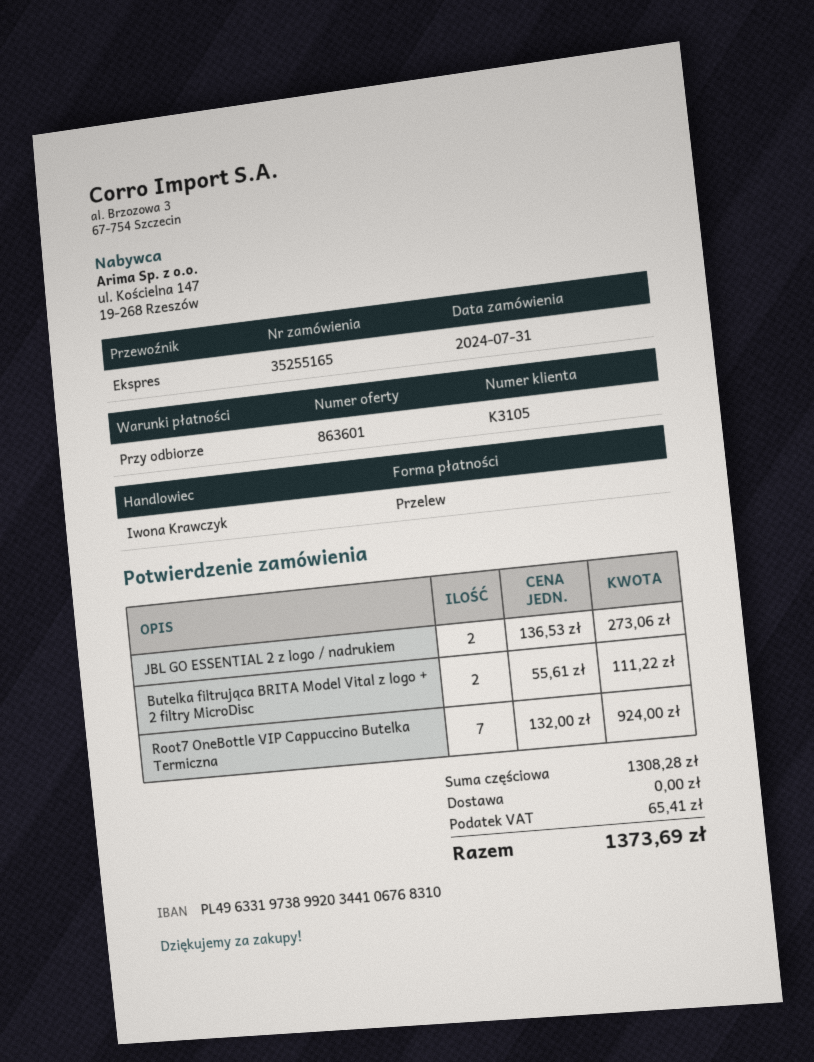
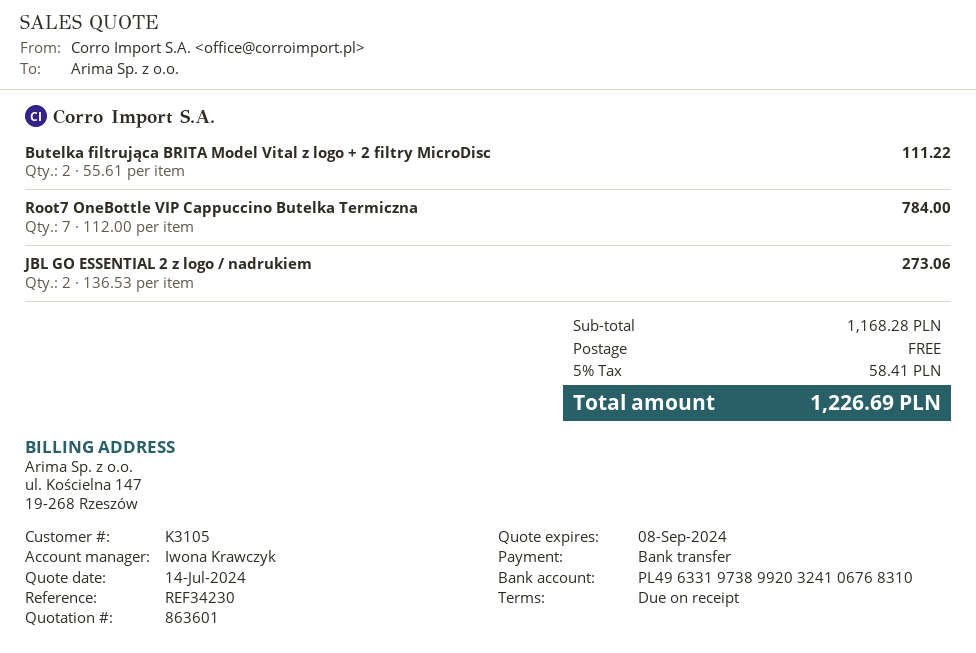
bank account: PL49633197389920344106768310 -> PL49633197389920324106768310
Root7 OneBottle VIP Cappuccino Butelka Termiczna: 7 x 132.00 = 924.00 -> 7 x 112.00 = 784.00
subtotal: 1308.28 -> 1168.28
tax: 65.41 -> 58.41
total: 1373.69 -> 1226.69

